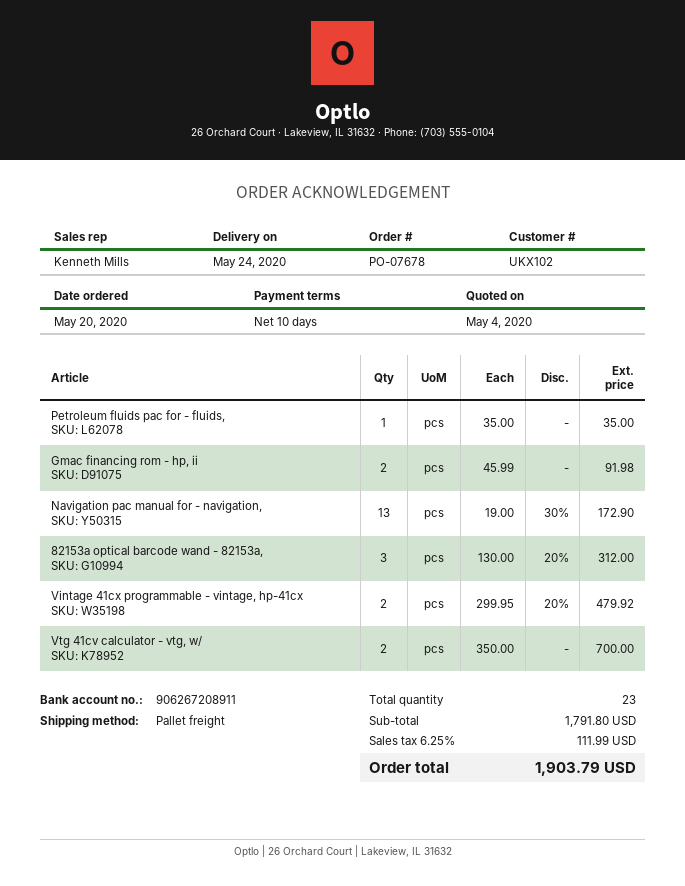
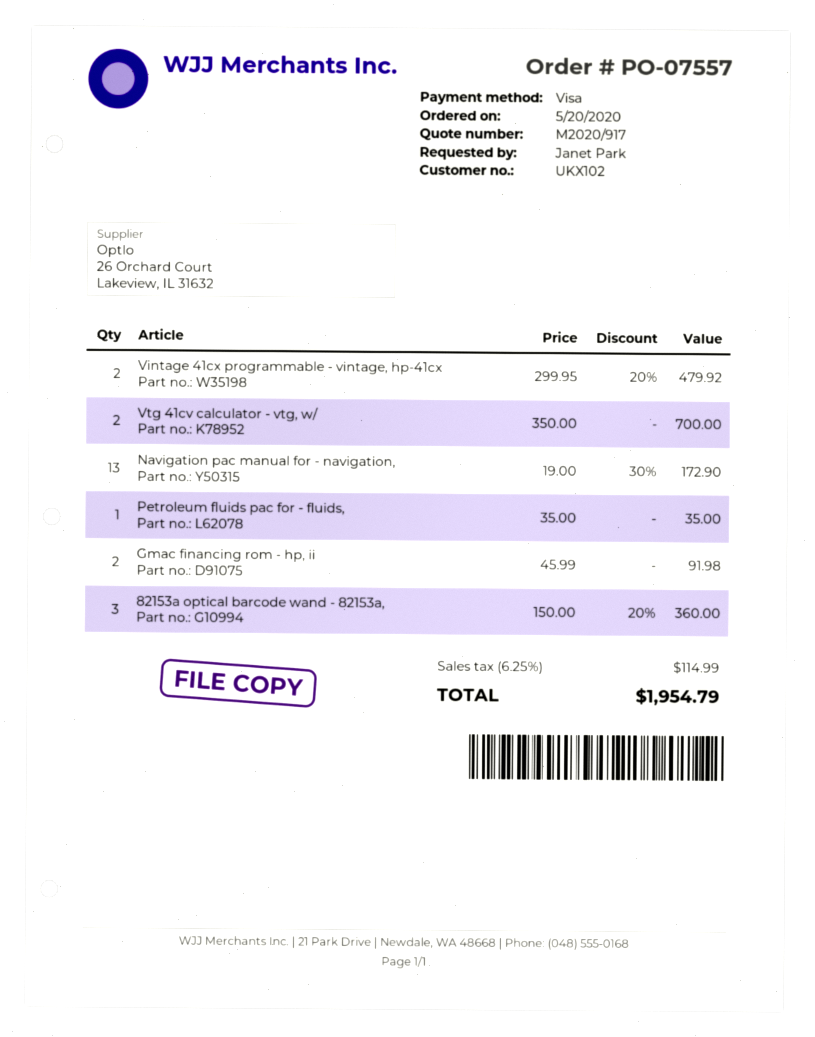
order number: PO-07678 -> PO-07557
82153a optical barcode wand - 82153a,: 3 x 130.00 - 20% = 312.00 -> 3 x 150.00 - 20% = 360.00
tax: 6.25% = 111.99 -> 6.25% = 114.99
total: 1903.79 -> 1954.79

